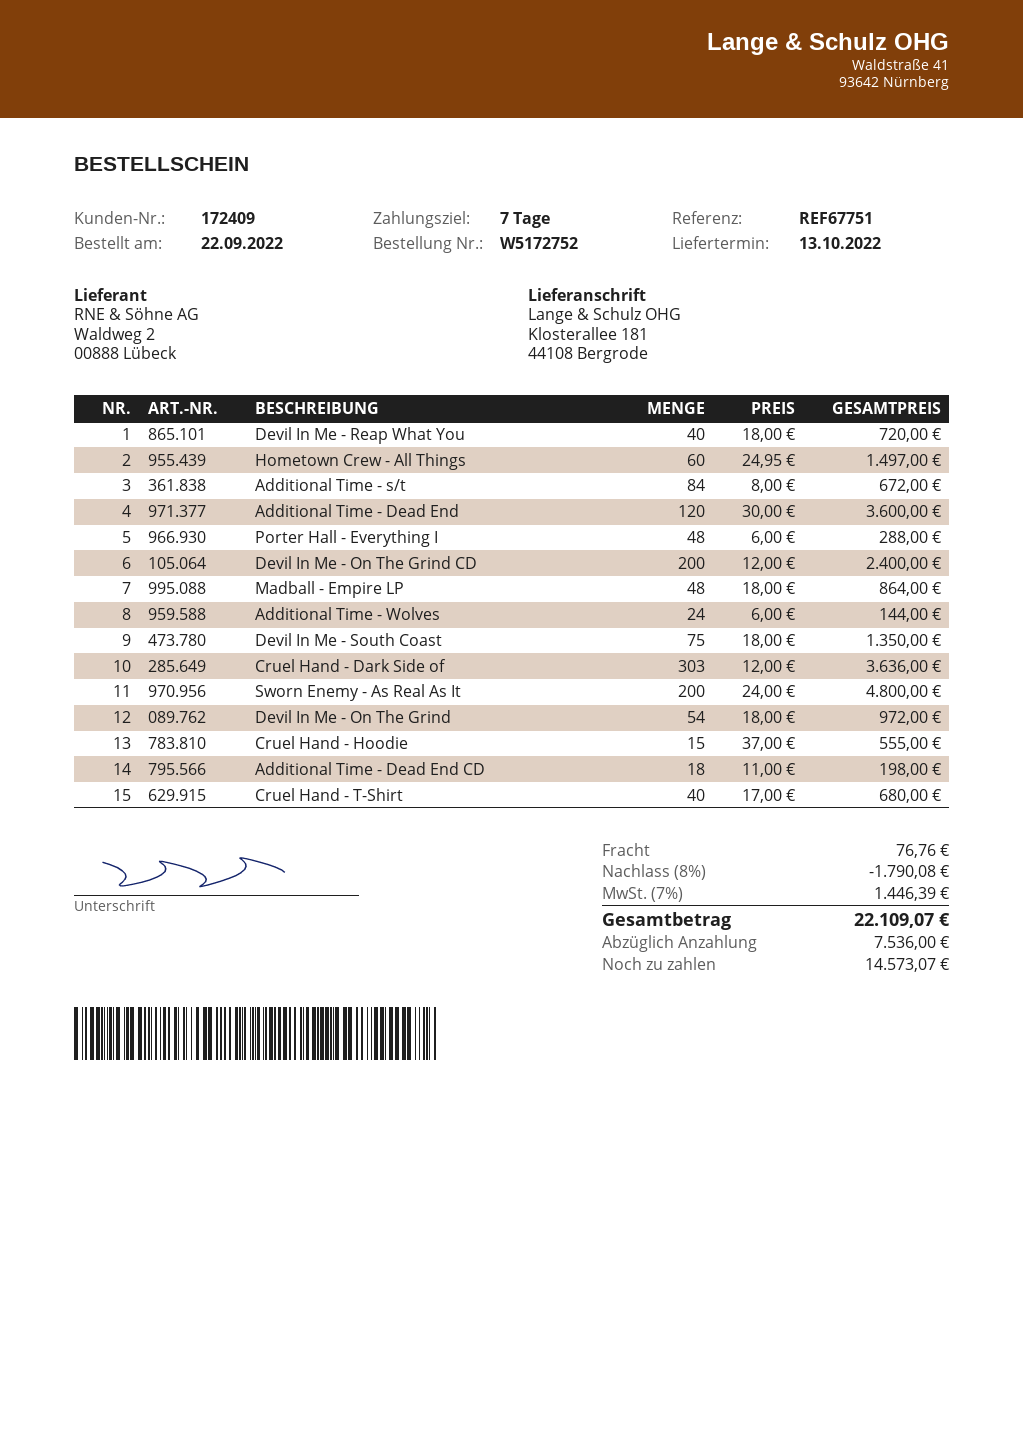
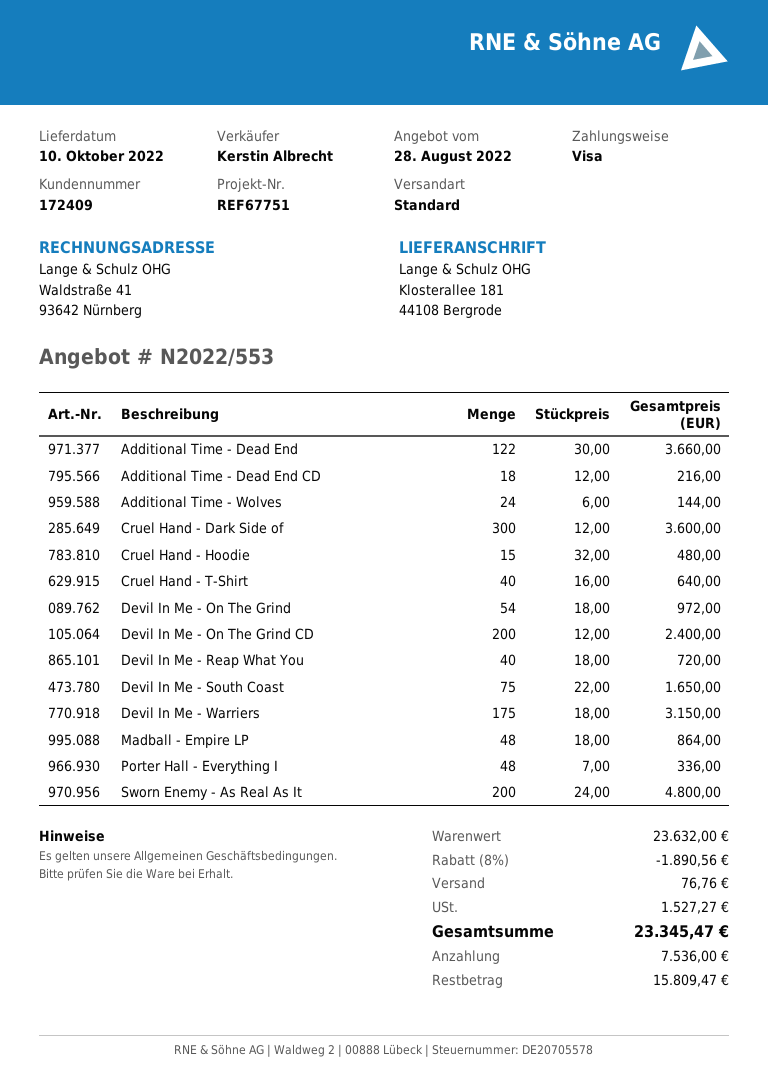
delivery date: 2022-10-13 -> 2022-10-10
Hometown Crew - All Things: 60 x 24.95 = 1497.00 -> none
Additional Time - s/t: 84 x 8.00 = 672.00 -> none
Additional Time - Dead End: 120 x 30.00 = 3600.00 -> 122 x 30.00 = 3660.00
Porter Hall - Everything I: 48 x 6.00 = 288.00 -> 48 x 7.00 = 336.00
Devil In Me - South Coast: 75 x 18.00 = 1350.00 -> 75 x 22.00 = 1650.00
Cruel Hand - Dark Side of: 303 x 12.00 = 3636.00 -> 300 x 12.00 = 3600.00
Cruel Hand - Hoodie: 15 x 37.00 = 555.00 -> 15 x 32.00 = 480.00
Additional Time - Dead End CD: 18 x 11.00 = 198.00 -> 18 x 12.00 = 216.00
Cruel Hand - T-Shirt: 40 x 17.00 = 680.00 -> 40 x 16.00 = 640.00
Devil In Me - Warriers: none -> 175 x 18.00 = 3150.00
discount: 8% = 1790.08 -> 8% = 1890.56
tax: 1446.39 -> 1527.27
total: 22109.07 -> 23345.47
balance: 14573.07 -> 15809.47

